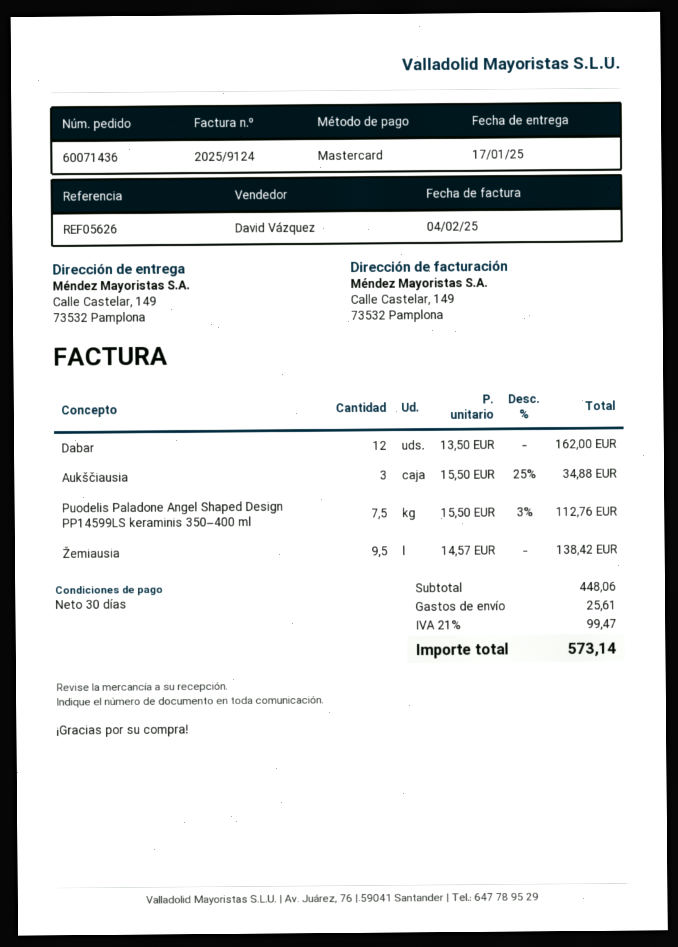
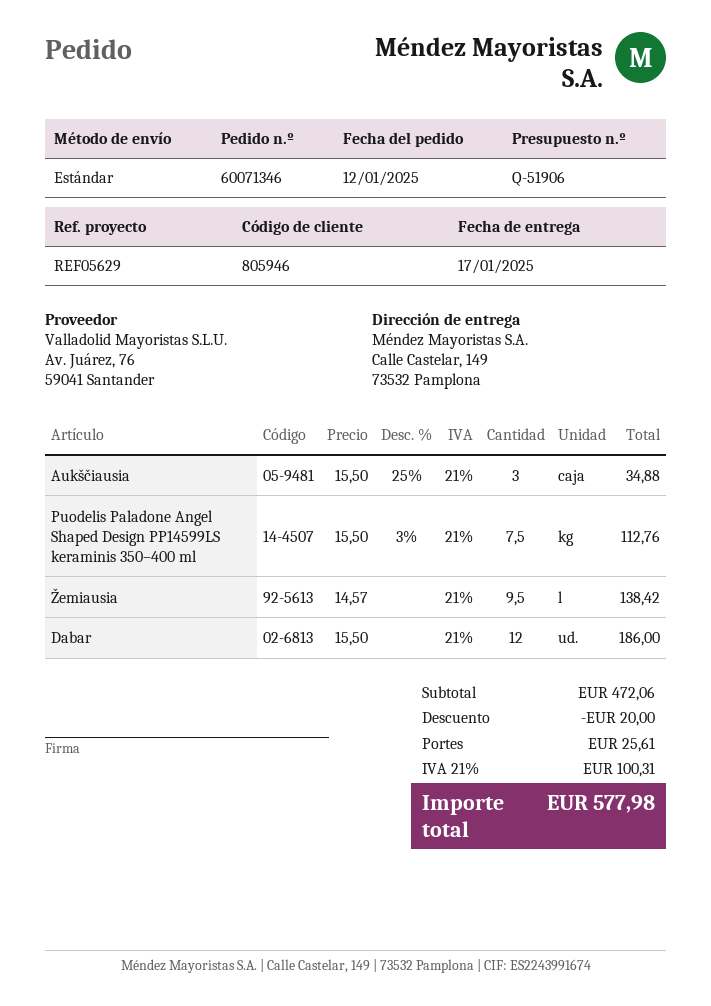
order number: 60071436 -> 60071346
reference: REF05626 -> REF05629
Dabar: 12 x 13.50 = 162.00 -> 12 x 15.50 = 186.00
subtotal: 448.06 -> 472.06
discount: none -> 20.00
tax: 21% = 99.47 -> 21% = 100.31
total: 573.14 -> 577.98

